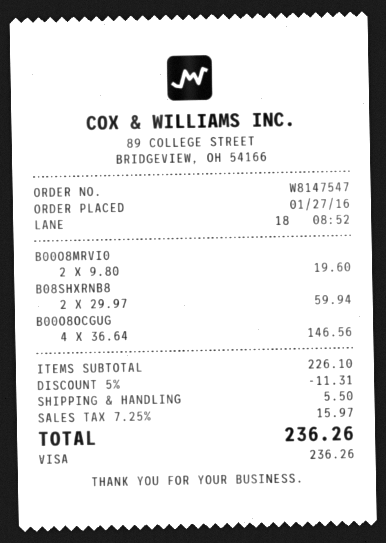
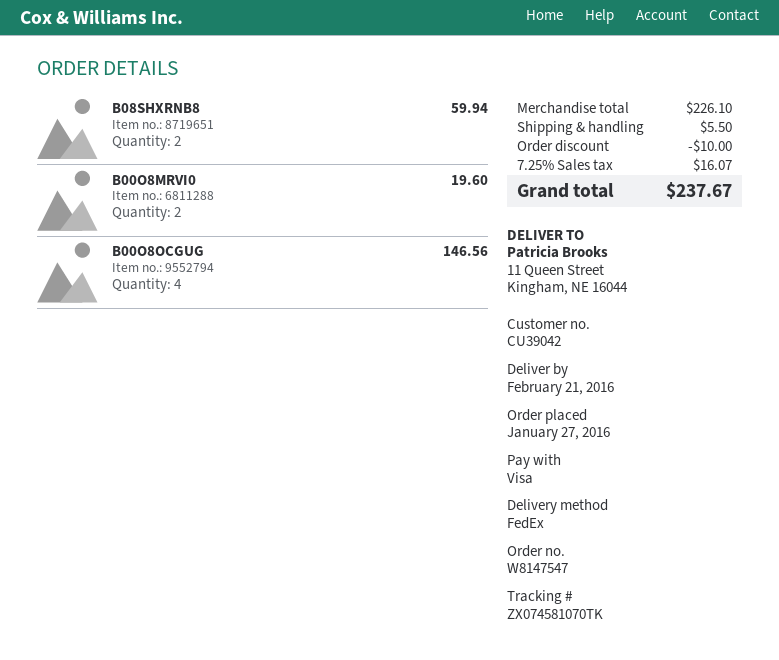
discount: 11.31 -> 10.00
tax: 7.25% = 15.97 -> 7.25% = 16.07
total: 236.26 -> 237.67

